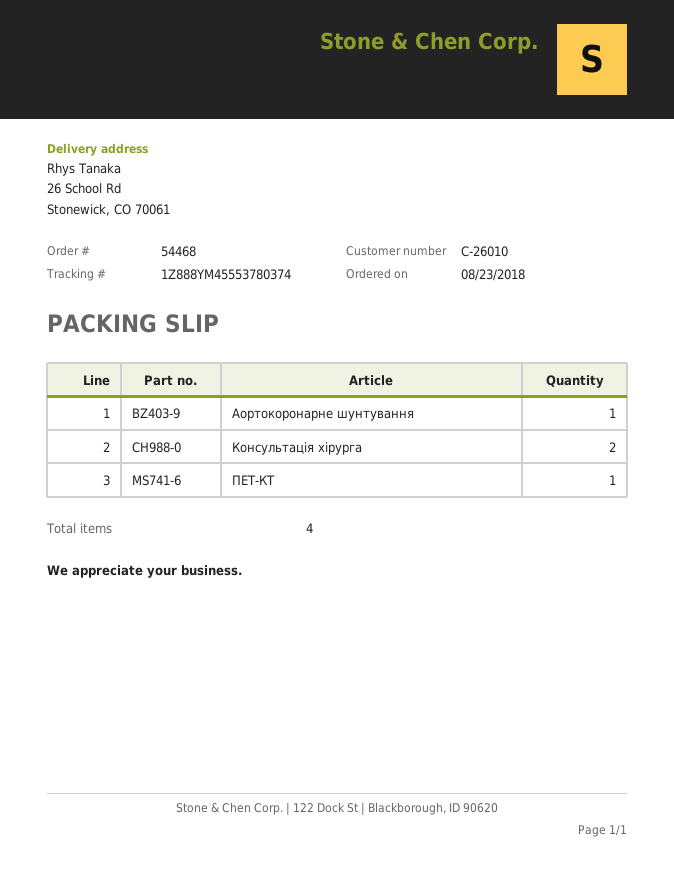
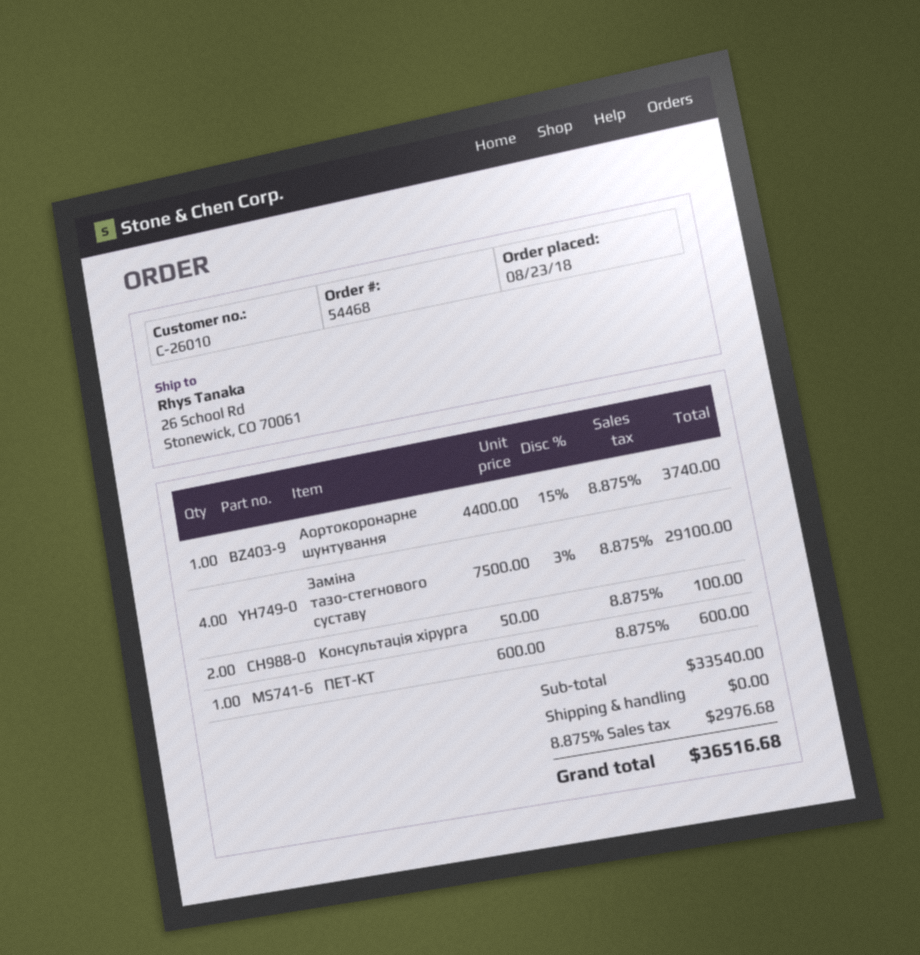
Заміна тазо-стегнового суставу: none -> 4

